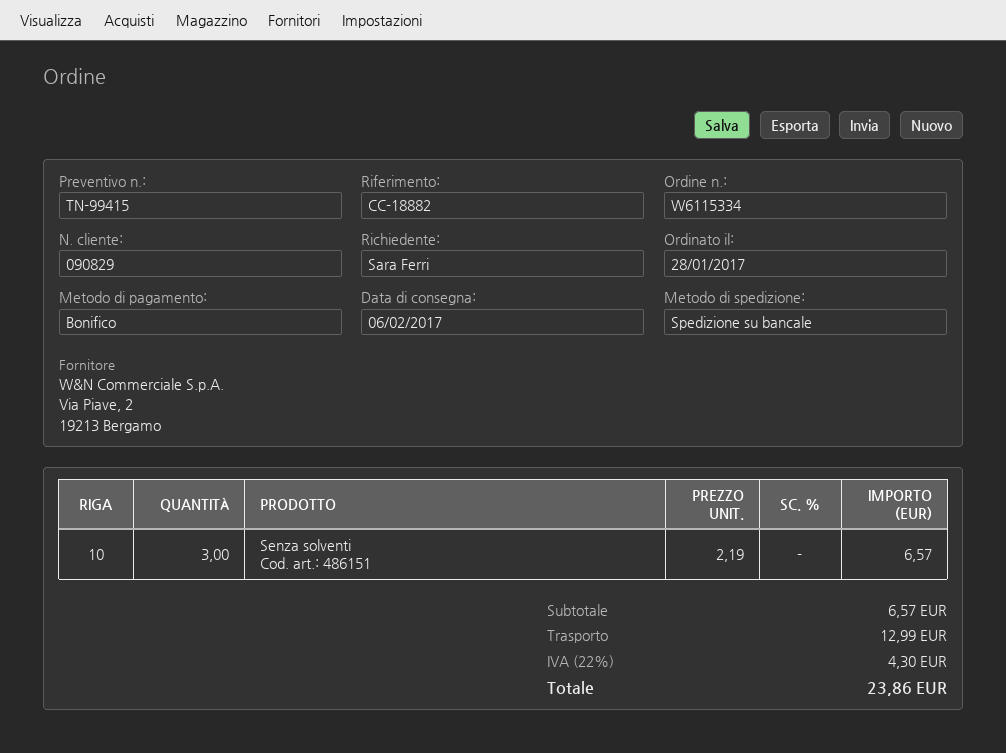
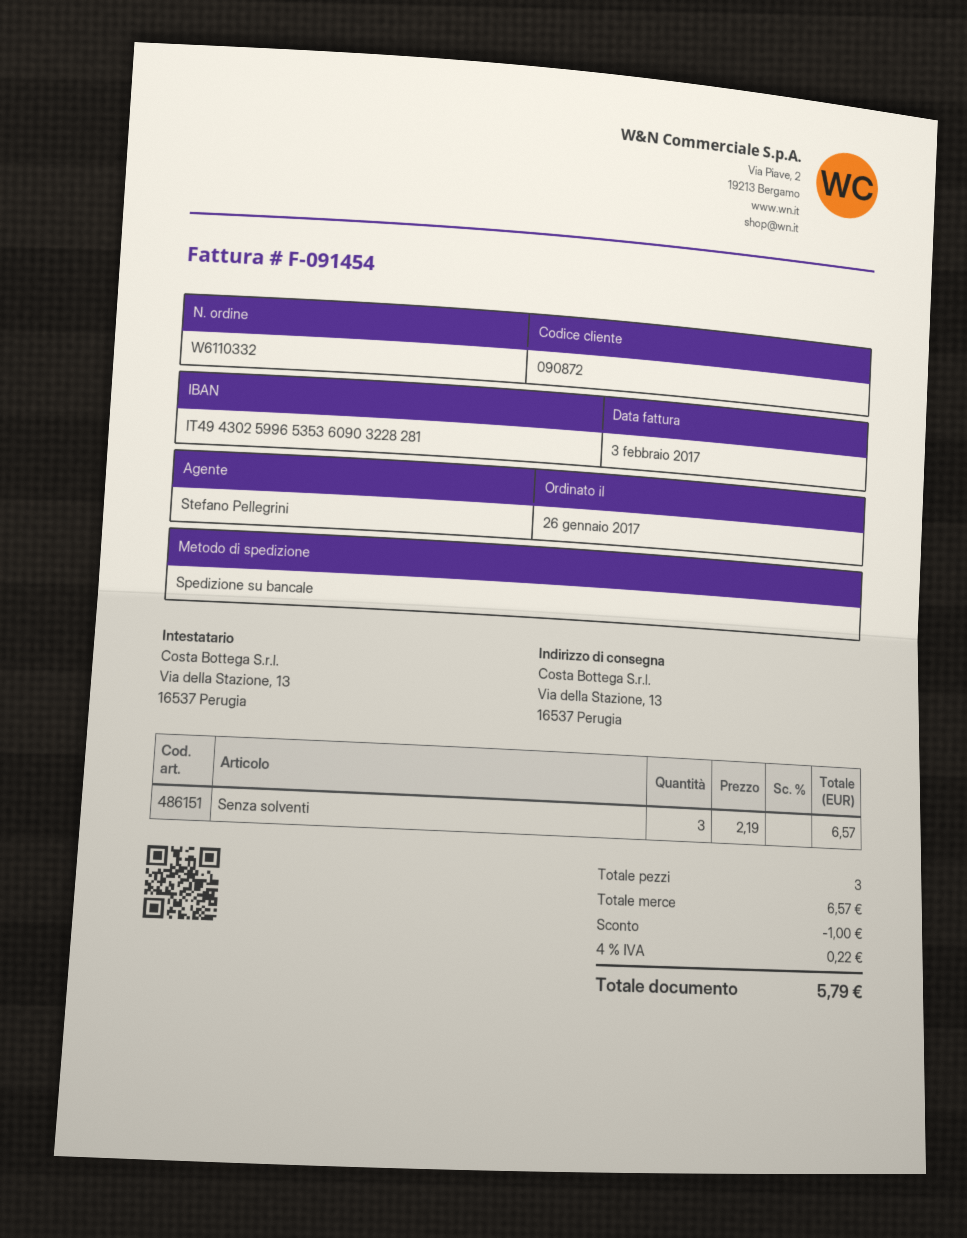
order number: W6115334 -> W6110332
order date: 2017-01-28 -> 2017-01-26
customer number: 090829 -> 090872
discount: none -> 1.00
shipping: 12.99 -> none
tax: 22% = 4.30 -> 4% = 0.22
total: 23.86 -> 5.79

